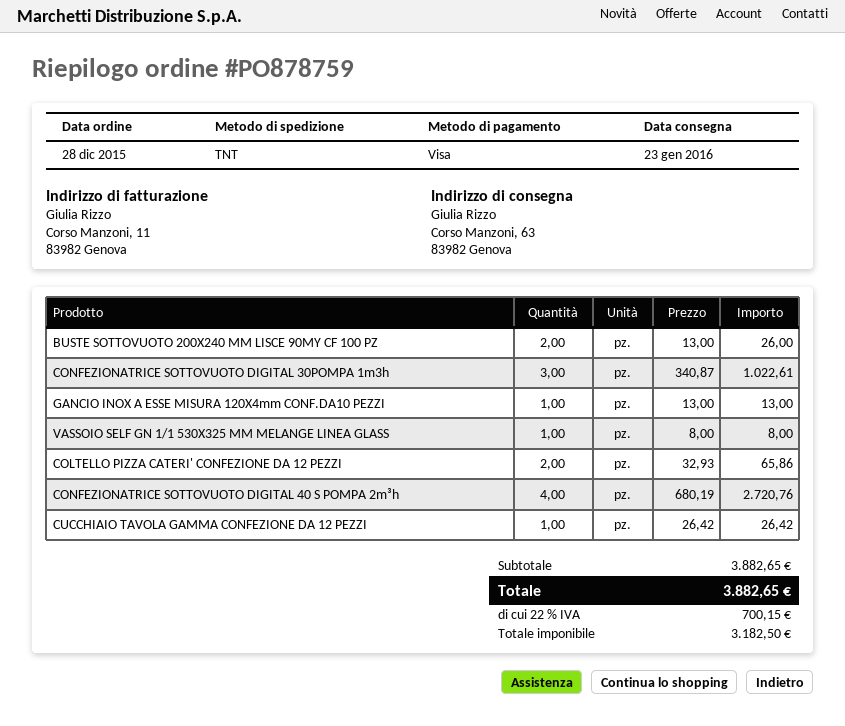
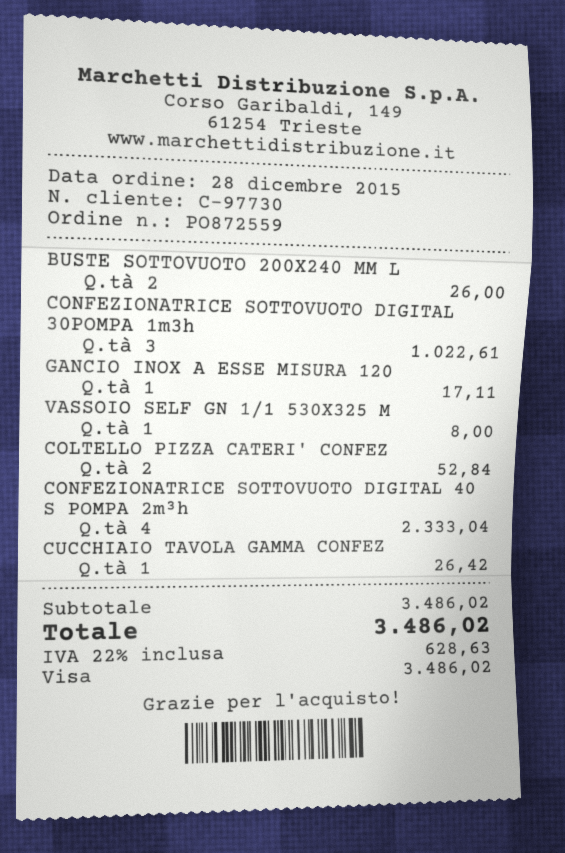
order number: PO878759 -> PO872559
GANCIO INOX A ESSE MISURA 120X4mm CONF.DA10 PEZZI: 1 for 13.00 -> 1 for 17.11
COLTELLO PIZZA CATERI' CONFEZIONE DA 12 PEZZI: 2 for 65.86 -> 2 for 52.84
CONFEZIONATRICE SOTTOVUOTO DIGITAL 40 S POMPA 2m³h: 4 for 2720.76 -> 4 for 2333.04
subtotal: 3882.65 -> 3486.02
tax: 22% = 700.15 -> 22% = 628.63
total: 3882.65 -> 3486.02

